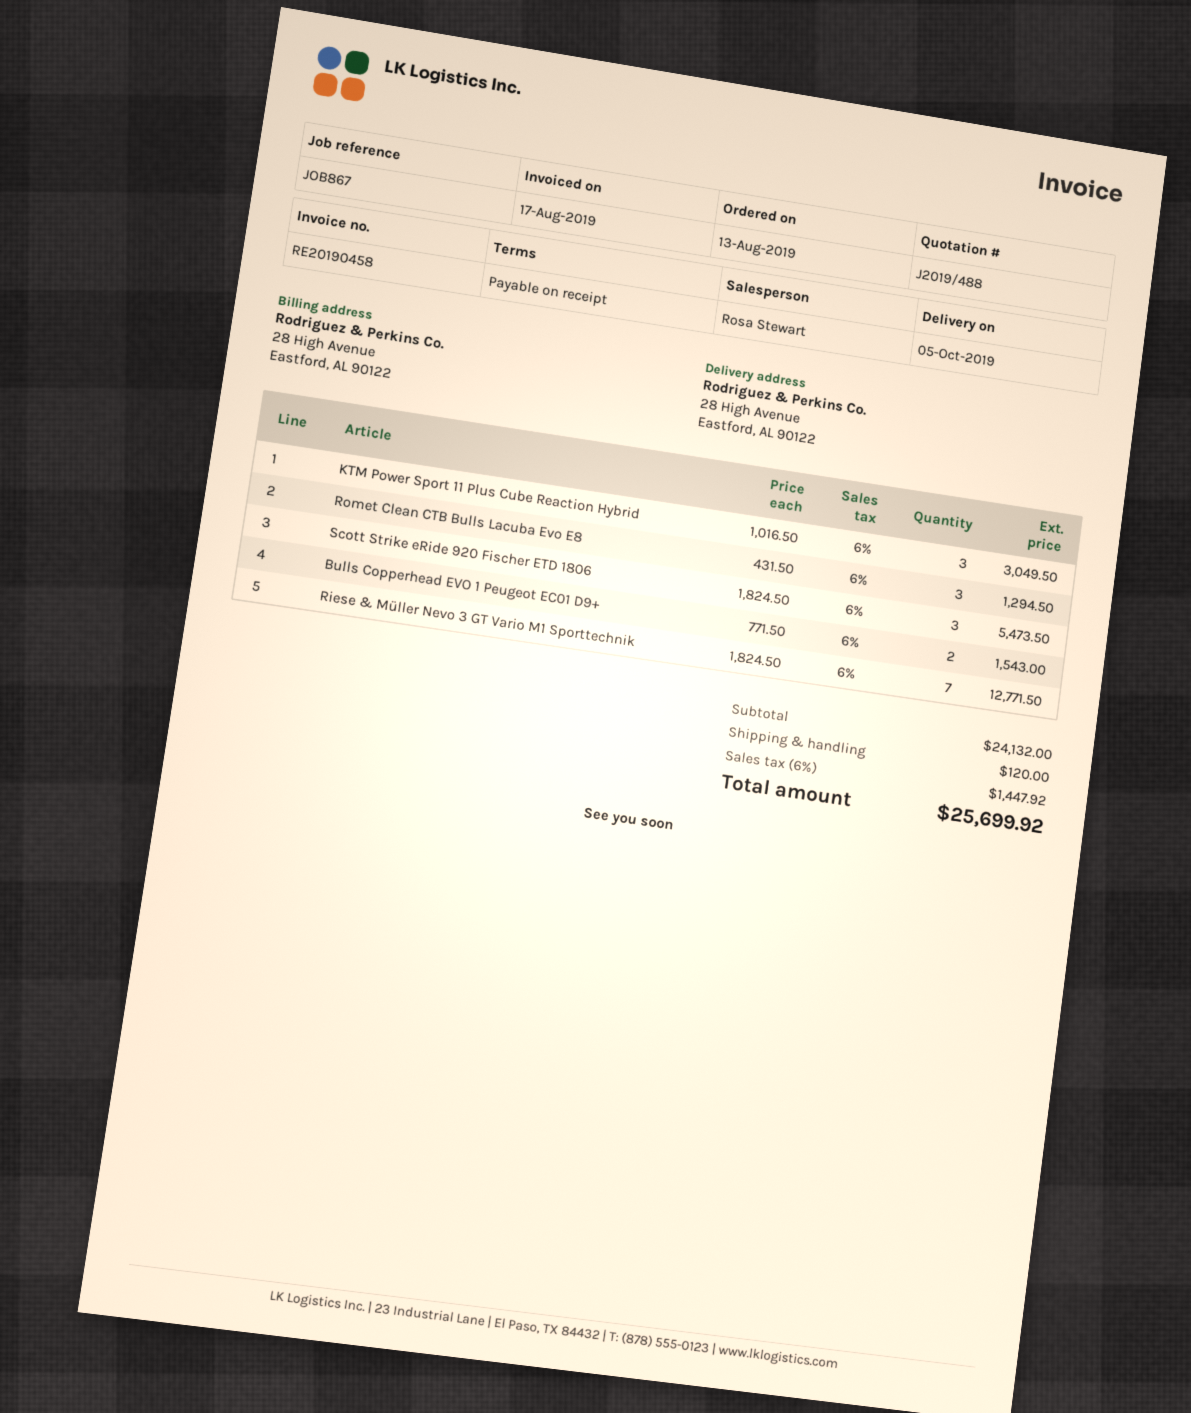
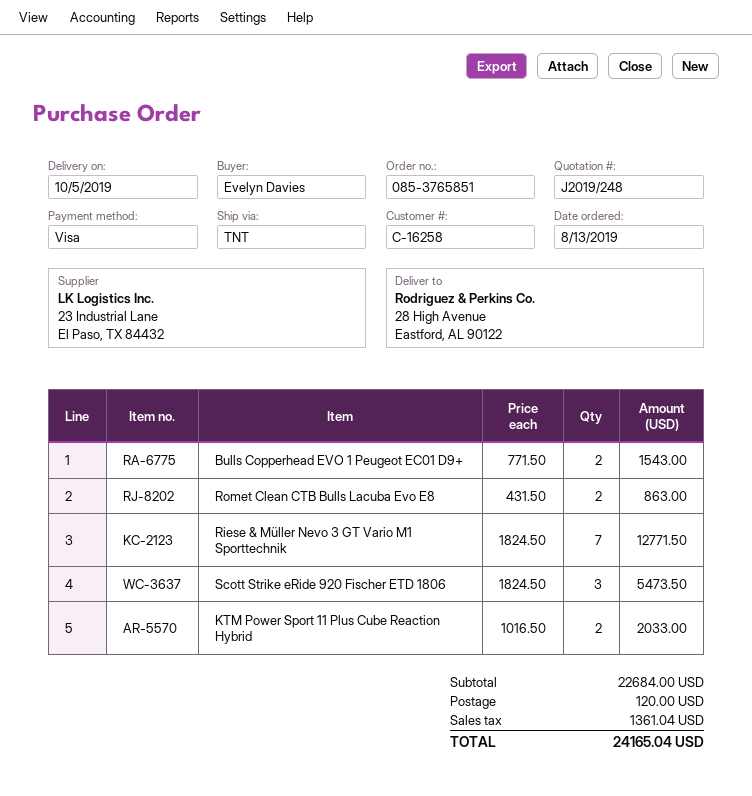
quote number: J2019/488 -> J2019/248
KTM Power Sport 11 Plus Cube Reaction Hybrid: 3 x 1016.50 = 3049.50 -> 2 x 1016.50 = 2033.00
Romet Clean CTB Bulls Lacuba Evo E8: 3 x 431.50 = 1294.50 -> 2 x 431.50 = 863.00
subtotal: 24132.00 -> 22684.00
tax: 1447.92 -> 1361.04
total: 25699.92 -> 24165.04

